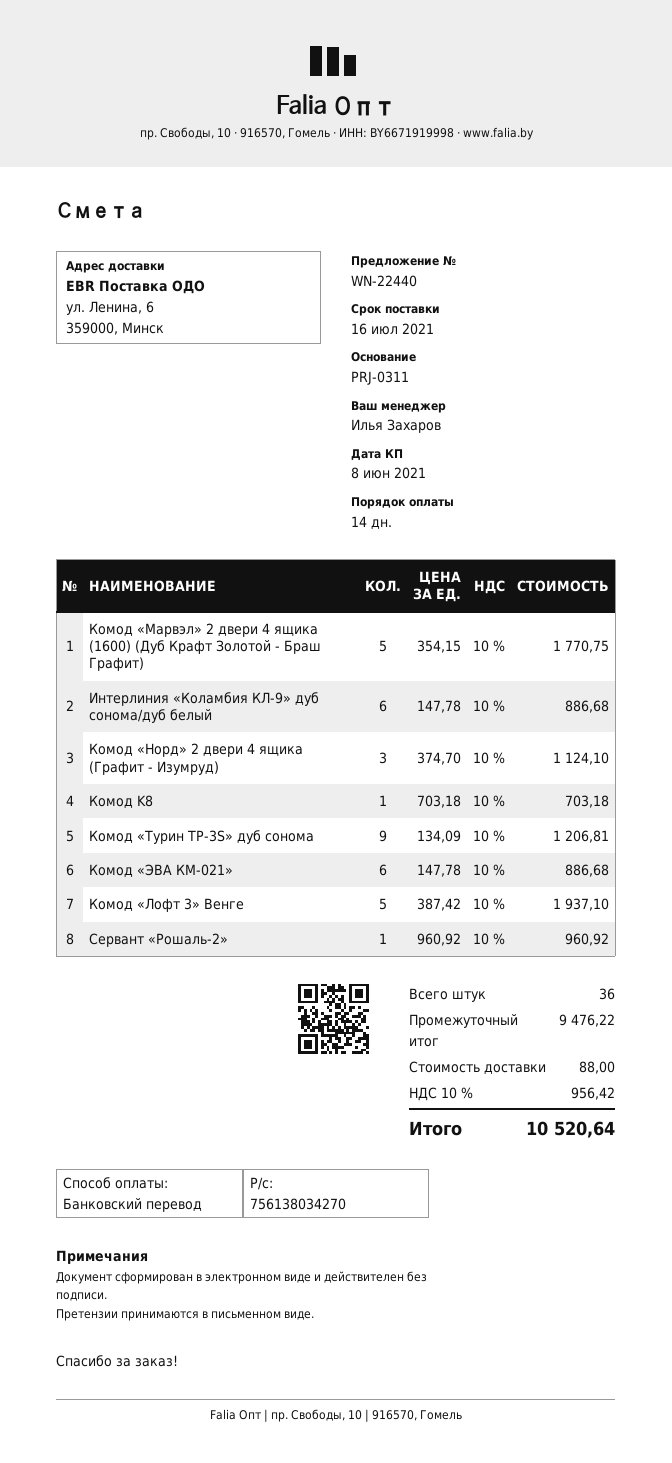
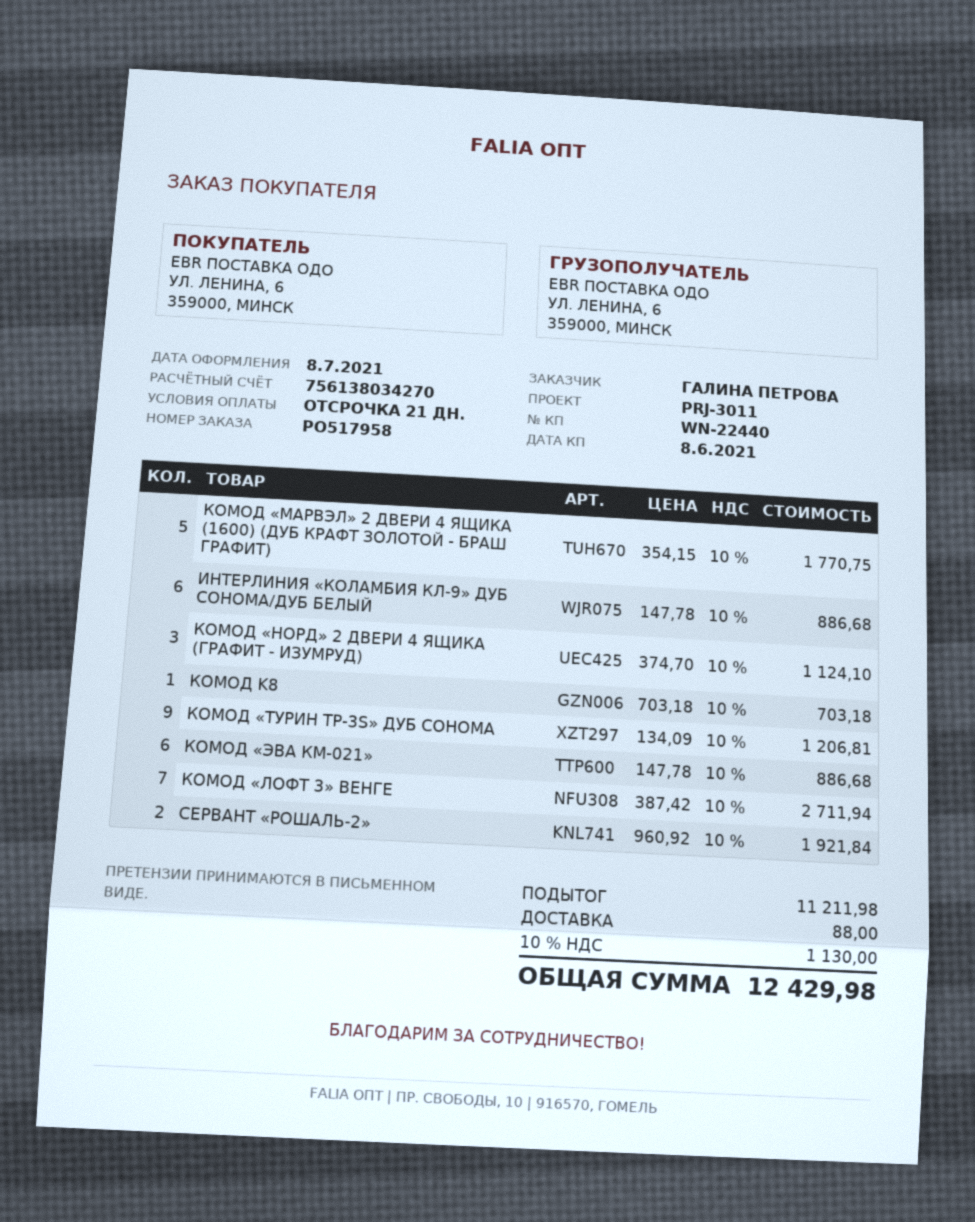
payment terms: 14 days -> 21 days
reference: PRJ-0311 -> PRJ-3011
Комод «Лофт 3» Венге: 5 x 387.42 = 1937.10 -> 7 x 387.42 = 2711.94
Сервант «Рошаль-2»: 1 x 960.92 = 960.92 -> 2 x 960.92 = 1921.84
subtotal: 9476.22 -> 11211.98
tax: 10% = 956.42 -> 10% = 1130.00
total: 10520.64 -> 12429.98

